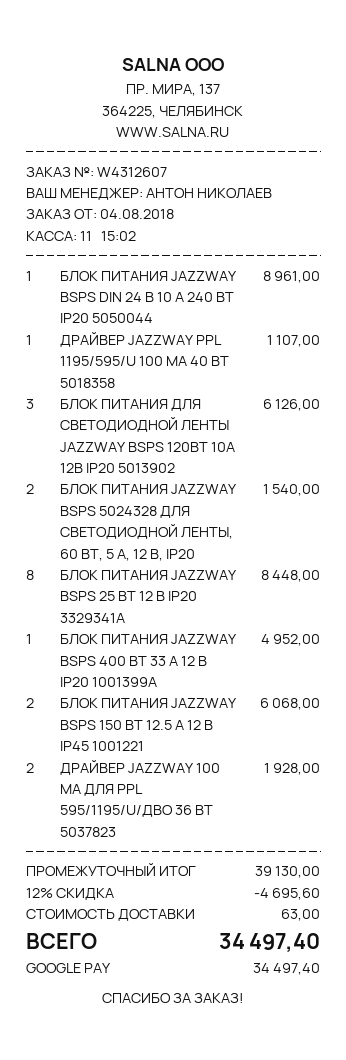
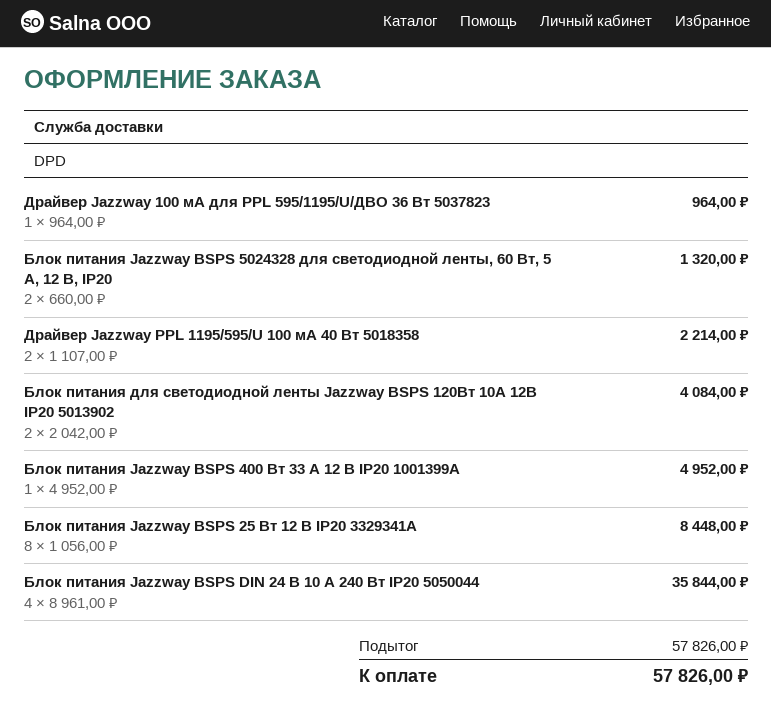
БЛОК ПИТАНИЯ JAZZWAY BSPS DIN 24 В 10 А 240 ВТ IP20 5050044: 1 for 8961.00 -> 4 for 35844.00
ДРАЙВЕР JAZZWAY PPL 1195/595/U 100 МА 40 ВТ 5018358: 1 for 1107.00 -> 2 for 2214.00
БЛОК ПИТАНИЯ ДЛЯ СВЕТОДИОДНОЙ ЛЕНТЫ JAZZWAY BSPS 120ВТ 10А 12В IP20 5013902: 3 for 6126.00 -> 2 for 4084.00
БЛОК ПИТАНИЯ JAZZWAY BSPS 5024328 ДЛЯ СВЕТОДИОДНОЙ ЛЕНТЫ, 60 ВТ, 5 А, 12 В, IP20: 2 for 1540.00 -> 2 for 1320.00
БЛОК ПИТАНИЯ JAZZWAY BSPS 150 ВТ 12.5 А 12 В IP45 1001221: 2 for 6068.00 -> none
ДРАЙВЕР JAZZWAY 100 МА ДЛЯ PPL 595/1195/U/ДВО 36 ВТ 5037823: 2 for 1928.00 -> 1 for 964.00
subtotal: 39130.00 -> 57826.00
discount: 12% = 4695.60 -> none
shipping: 63.00 -> none
total: 34497.40 -> 57826.00

